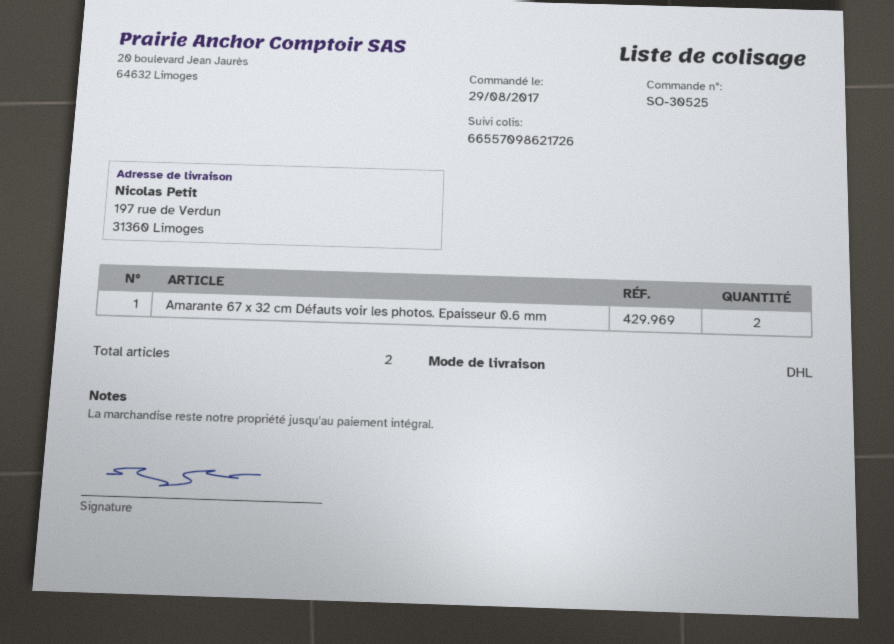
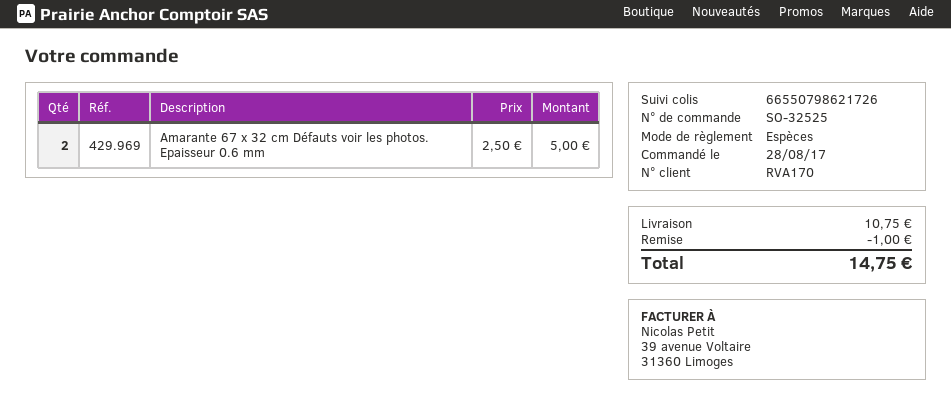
order number: SO-30525 -> SO-32525
order date: 2017-08-29 -> 2017-08-28
tracking number: 66557098621726 -> 66550798621726

